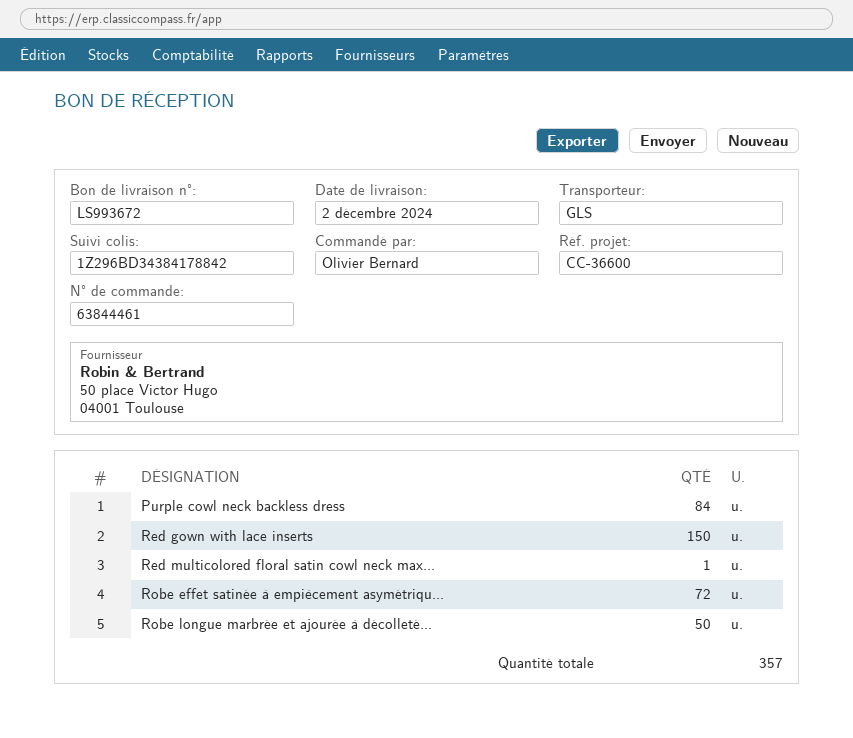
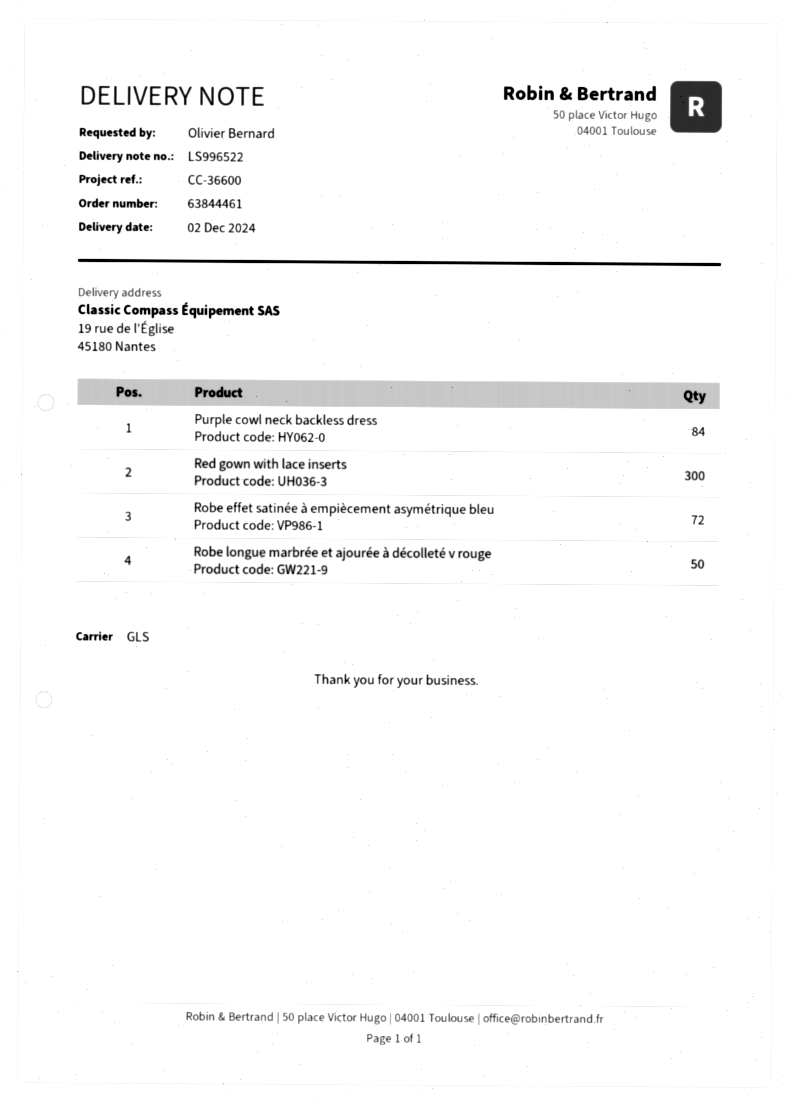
delivery note number: LS993672 -> LS996522
Red gown with lace inserts: 150 -> 300
Red multicolored floral satin cowl neck max...: 1 -> none

